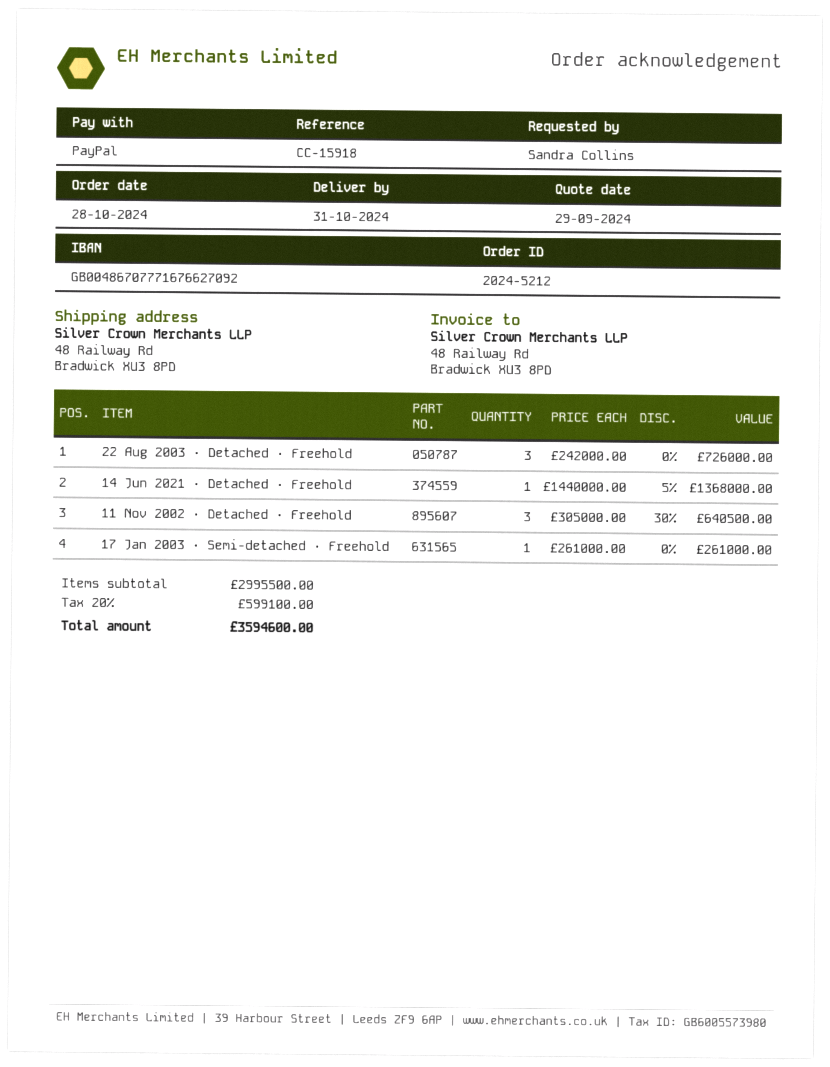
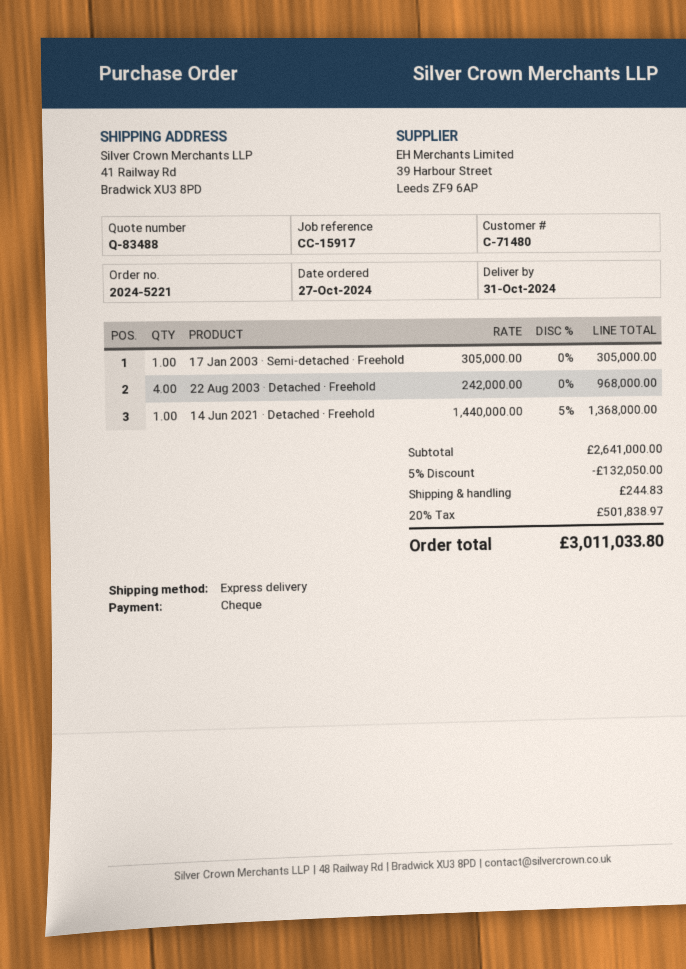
order number: 2024-5212 -> 2024-5221
order date: 2024-10-28 -> 2024-10-27
reference: CC-15918 -> CC-15917
payment method: PayPal -> cheque
ship to: 48 Railway Rd, Bradwick XU3 8PD -> 41 Railway Rd, Bradwick XU3 8PD
22 Aug 2003 · Detached · Freehold: 3 x 242000.00 = 726000.00 -> 4 x 242000.00 = 968000.00
11 Nov 2002 · Detached · Freehold: 3 x 305000.00 - 30% = 640500.00 -> none
17 Jan 2003 · Semi-detached · Freehold: 1 x 261000.00 = 261000.00 -> 1 x 305000.00 = 305000.00
subtotal: 2995500.00 -> 2641000.00
discount: none -> 5% = 132050.00
shipping: none -> 244.83
tax: 20% = 599100.00 -> 20% = 501838.97
total: 3594600.00 -> 3011033.80

